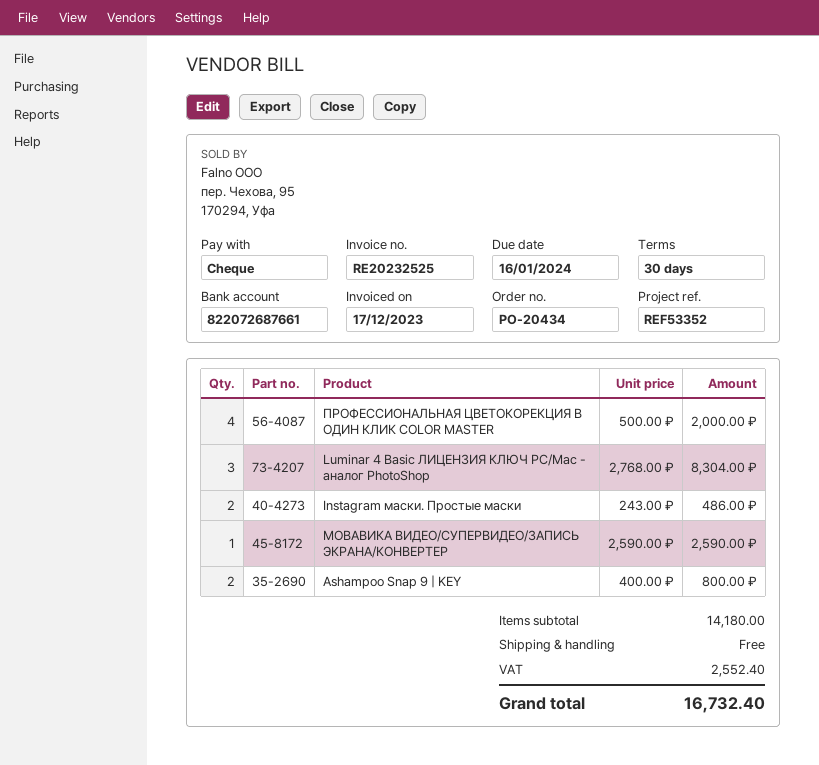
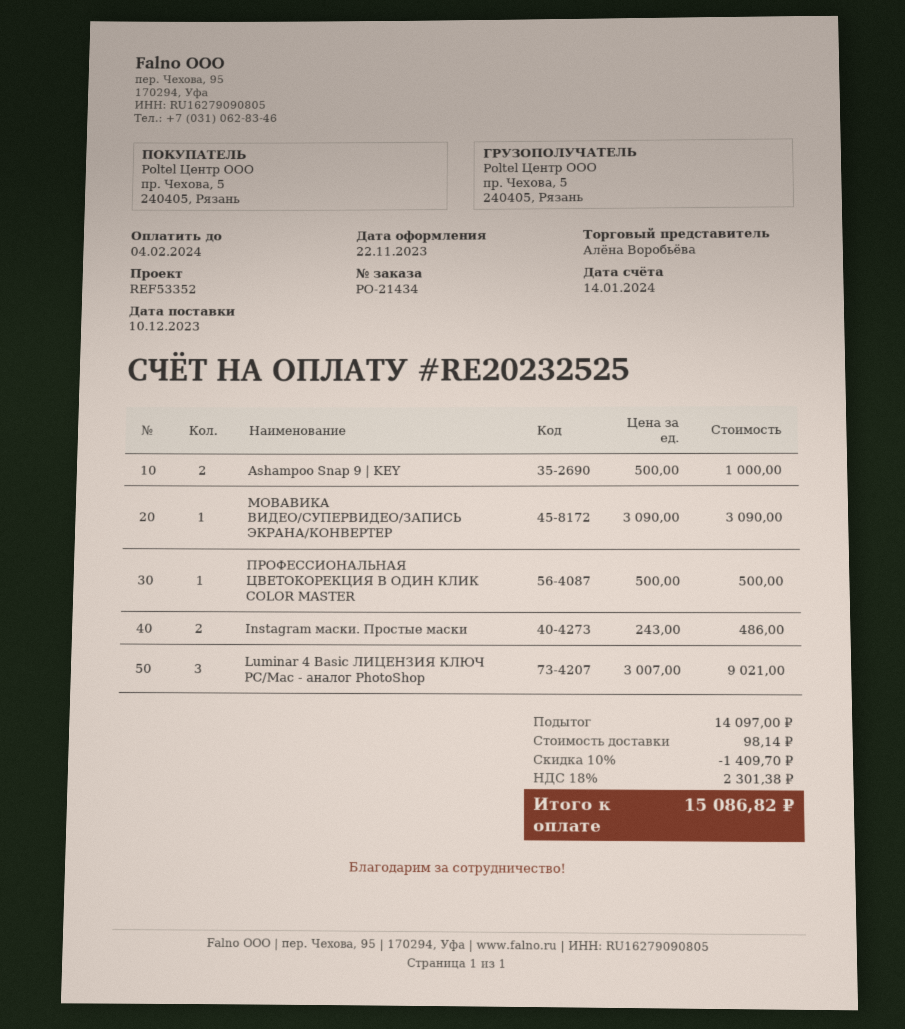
order number: PO-20434 -> PO-21434
invoice date: 2023-12-17 -> 2024-01-14
due date: 2024-01-16 -> 2024-02-04
ПРОФЕССИОНАЛЬНАЯ ЦВЕТОКОРЕКЦИЯ В ОДИН КЛИК COLOR MASTER: 4 x 500.00 = 2000.00 -> 1 x 500.00 = 500.00
Luminar 4 Basic ЛИЦЕНЗИЯ КЛЮЧ PC/Mac - аналог PhotoShop: 3 x 2768.00 = 8304.00 -> 3 x 3007.00 = 9021.00
МОВАВИКА ВИДЕО/СУПЕРВИДЕО/ЗАПИСЬ ЭКРАНА/КОНВЕРТЕР: 1 x 2590.00 = 2590.00 -> 1 x 3090.00 = 3090.00
Ashampoo Snap 9 | KEY: 2 x 400.00 = 800.00 -> 2 x 500.00 = 1000.00
subtotal: 14180.00 -> 14097.00
discount: none -> 10% = 1409.70
shipping: 0.00 -> 98.14
tax: 2552.40 -> 2301.38
total: 16732.40 -> 15086.82

